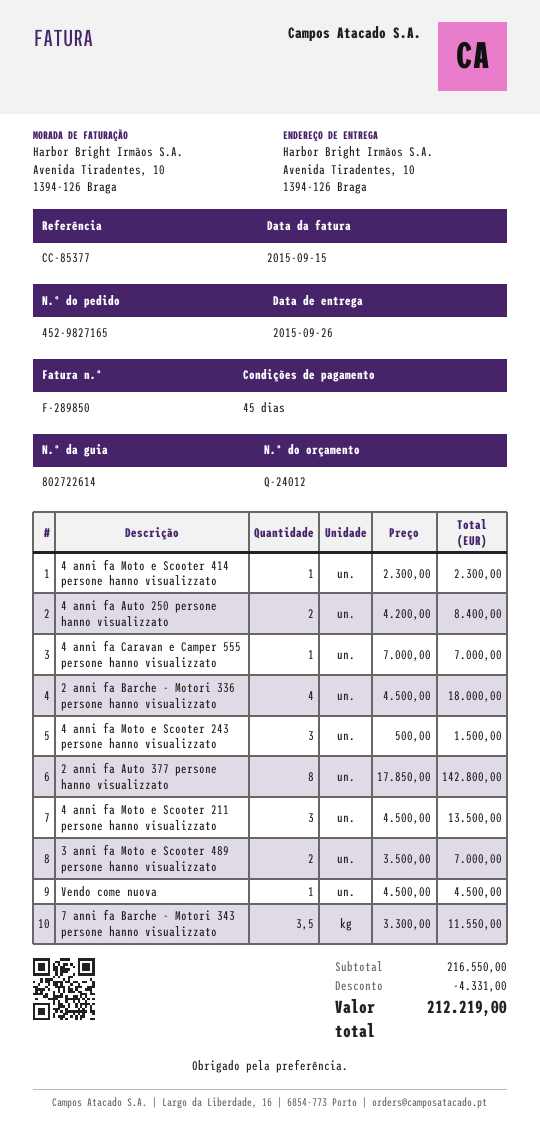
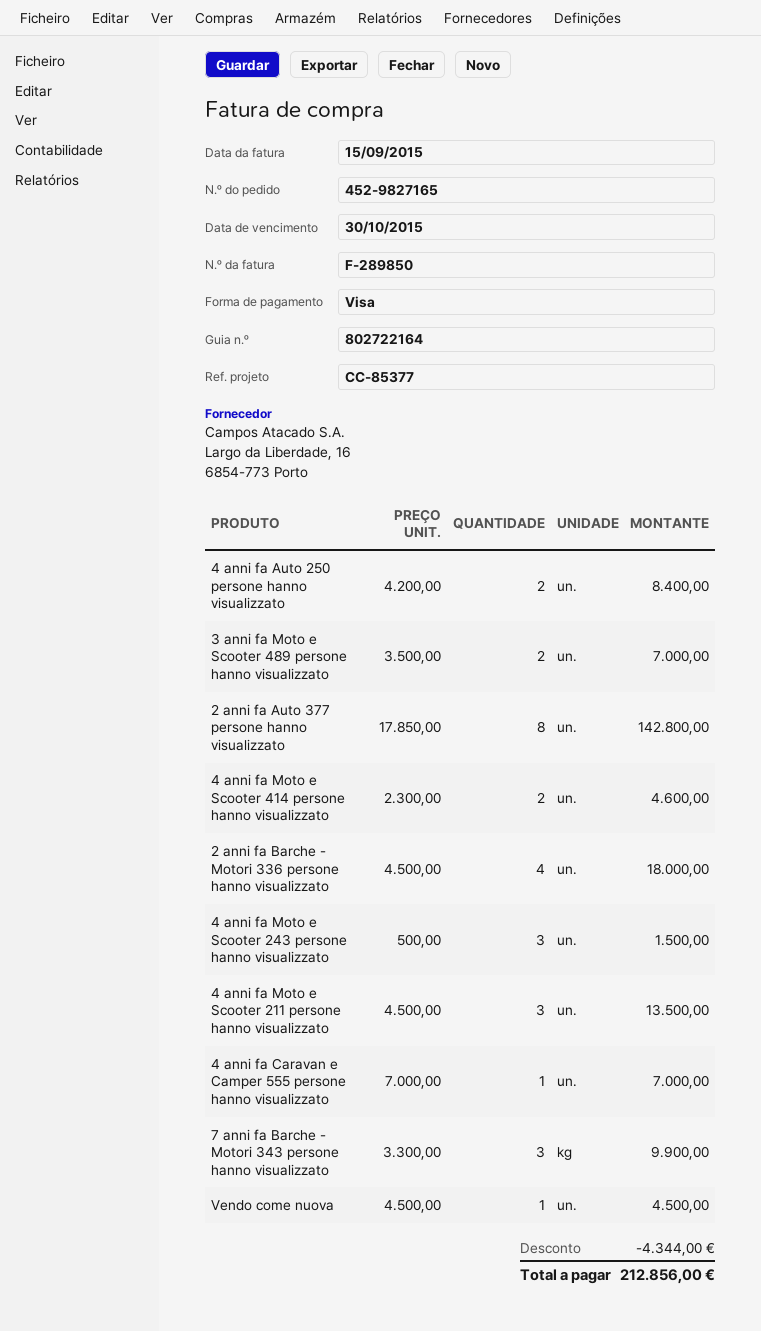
delivery note number: 802722614 -> 802722164
4 anni fa Moto e Scooter 414 persone hanno visualizzato: 1 x 2300.00 = 2300.00 -> 2 x 2300.00 = 4600.00
7 anni fa Barche - Motori 343 persone hanno visualizzato: 3.5 x 3300.00 = 11550.00 -> 3 x 3300.00 = 9900.00
discount: 4331.00 -> 4344.00
total: 212219.00 -> 212856.00

